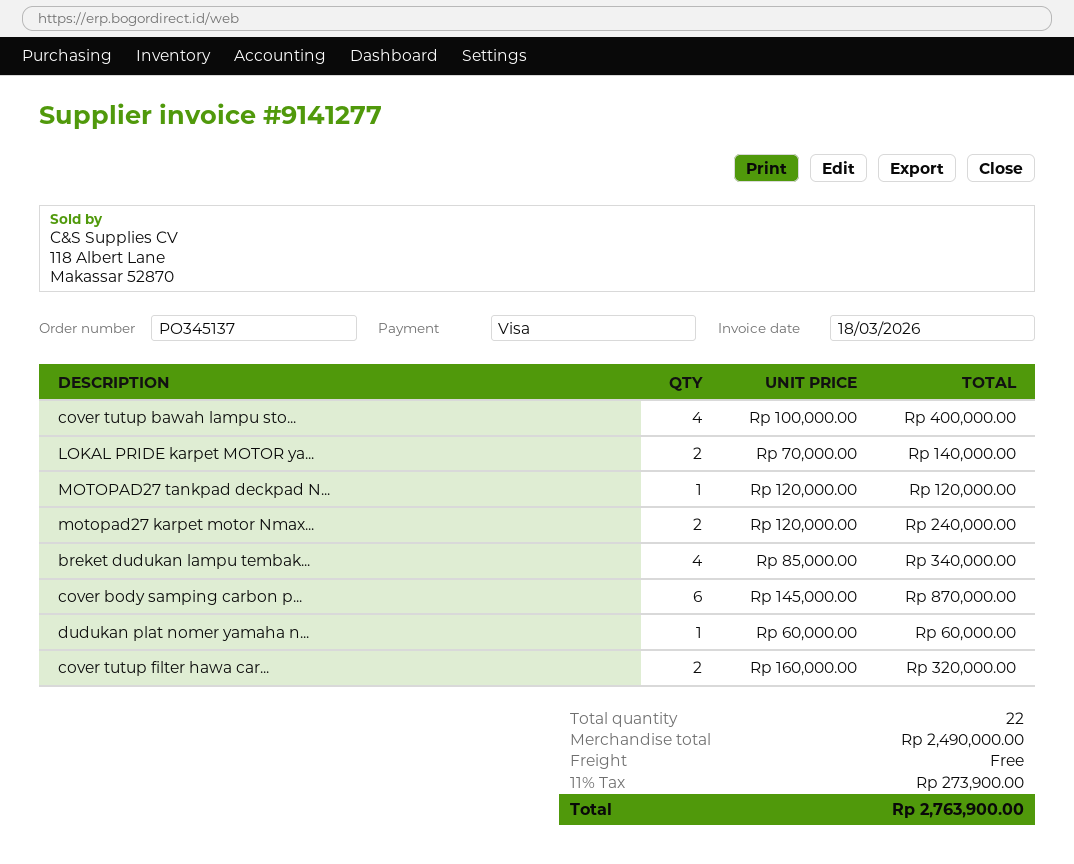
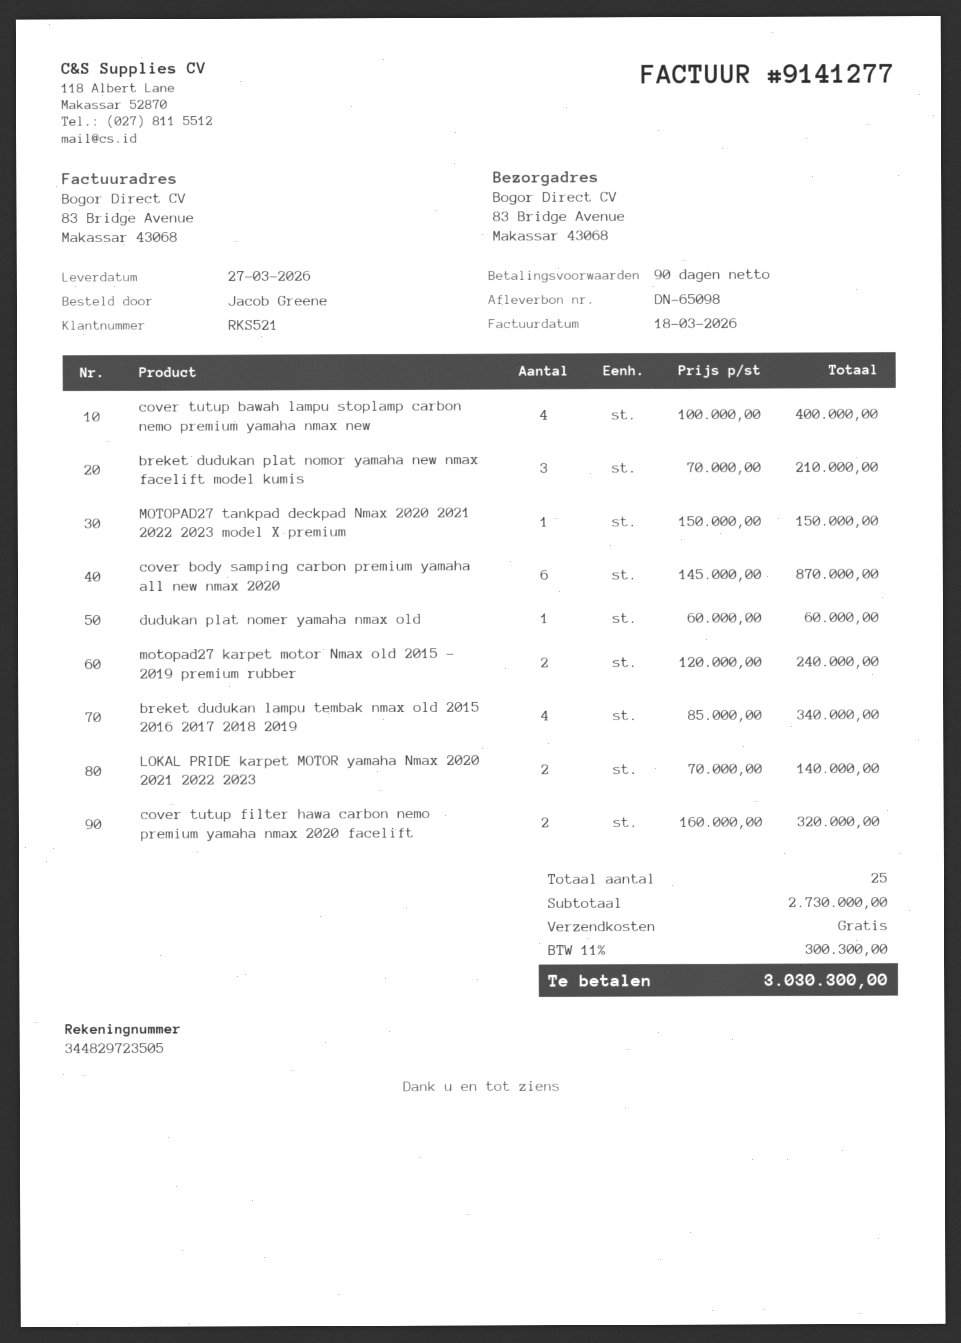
MOTOPAD27 tankpad deckpad N...: 1 x 120000.00 = 120000.00 -> 1 x 150000.00 = 150000.00
breket dudukan plat nomor yamaha new nmax facelift model kumis: none -> 3 x 70000.00 = 210000.00
total quantity: 22 -> 25
subtotal: 2490000.00 -> 2730000.00
tax: 11% = 273900.00 -> 11% = 300300.00
total: 2763900.00 -> 3030300.00

